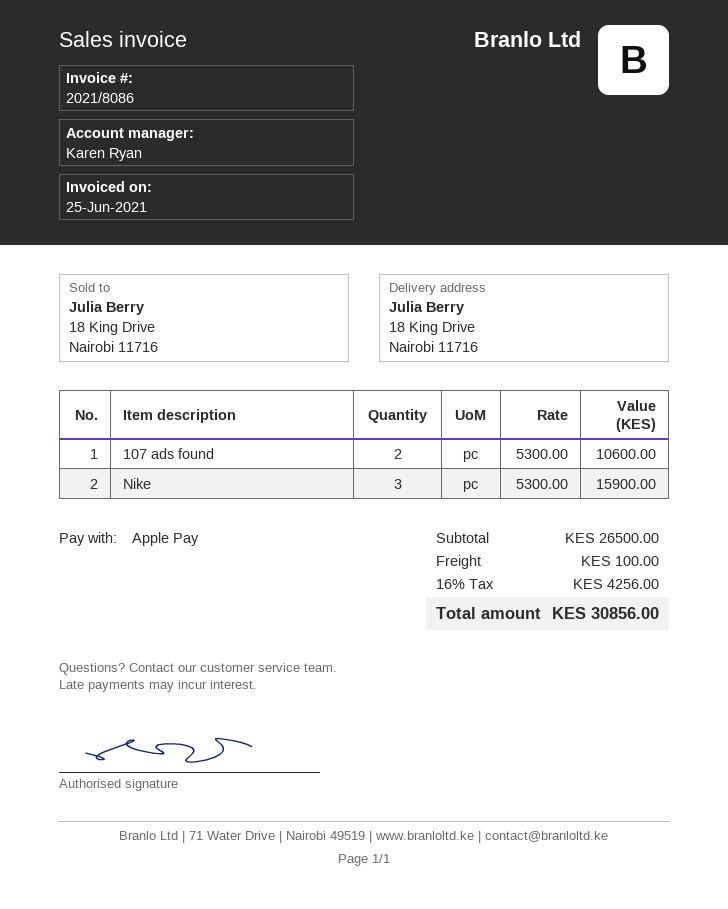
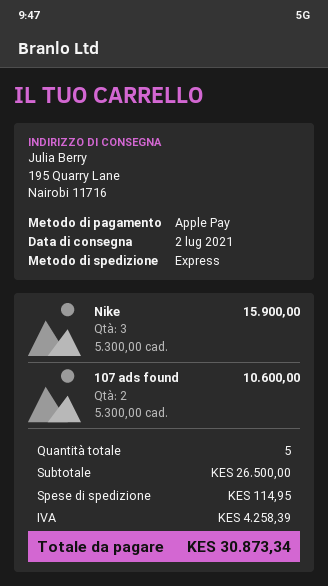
ship to: 18 King Drive, Nairobi 11716 -> 195 Quarry Lane, Nairobi 11716
shipping: 100.00 -> 114.95
tax: 4256.00 -> 4258.39
total: 30856.00 -> 30873.34

